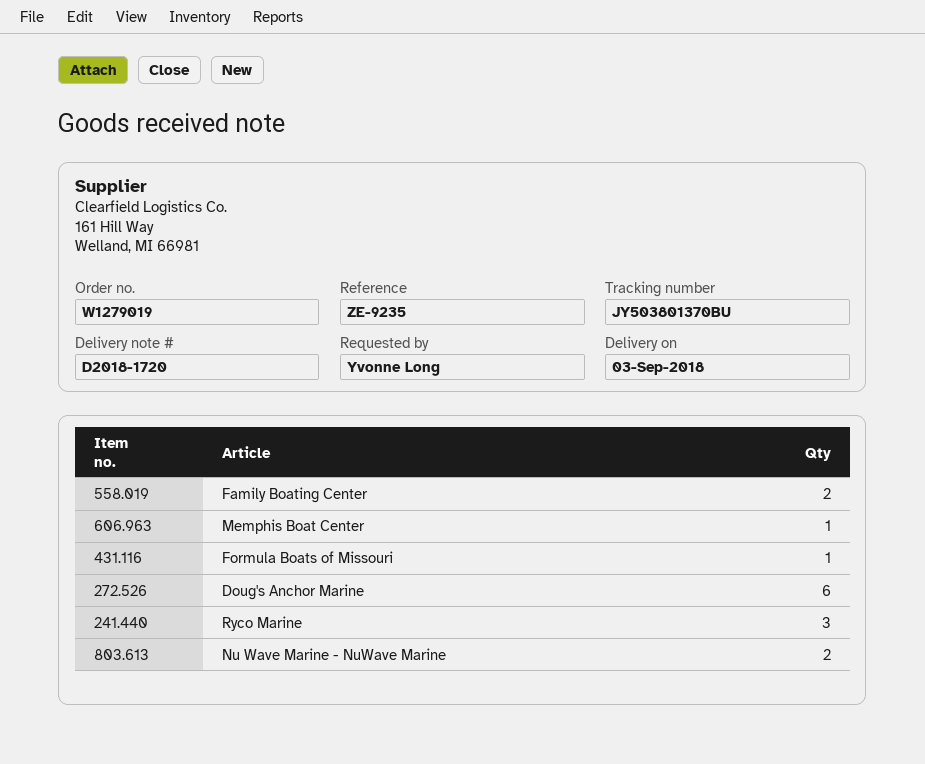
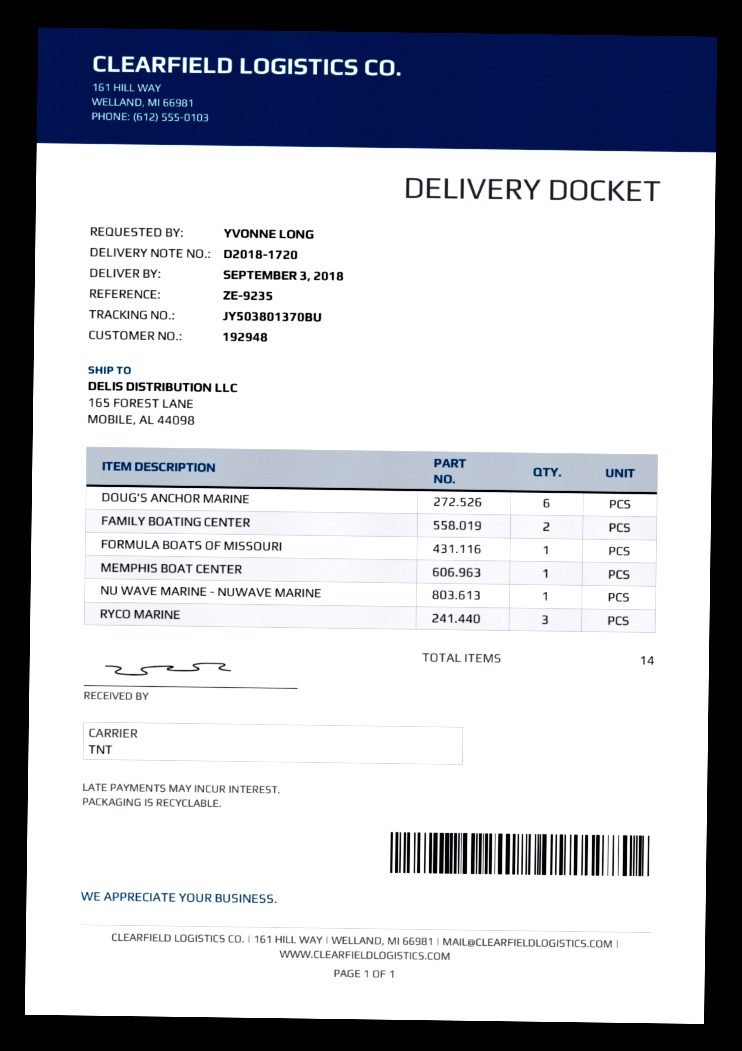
Nu Wave Marine - NuWave Marine: 2 -> 1

